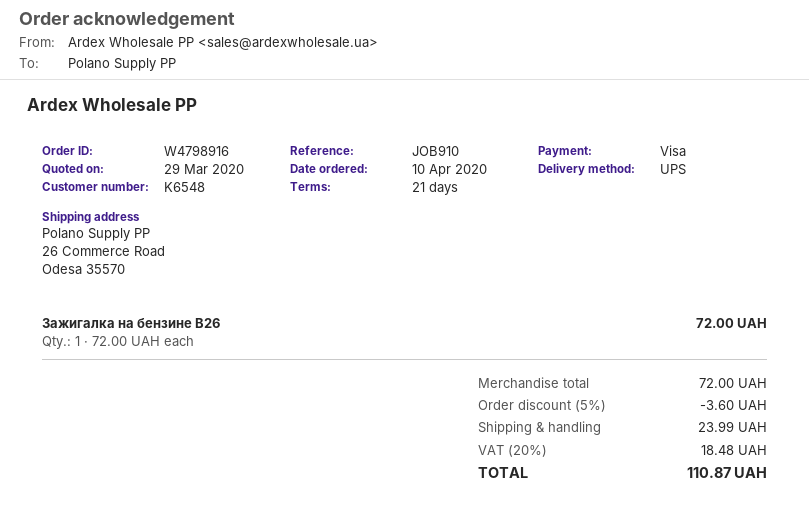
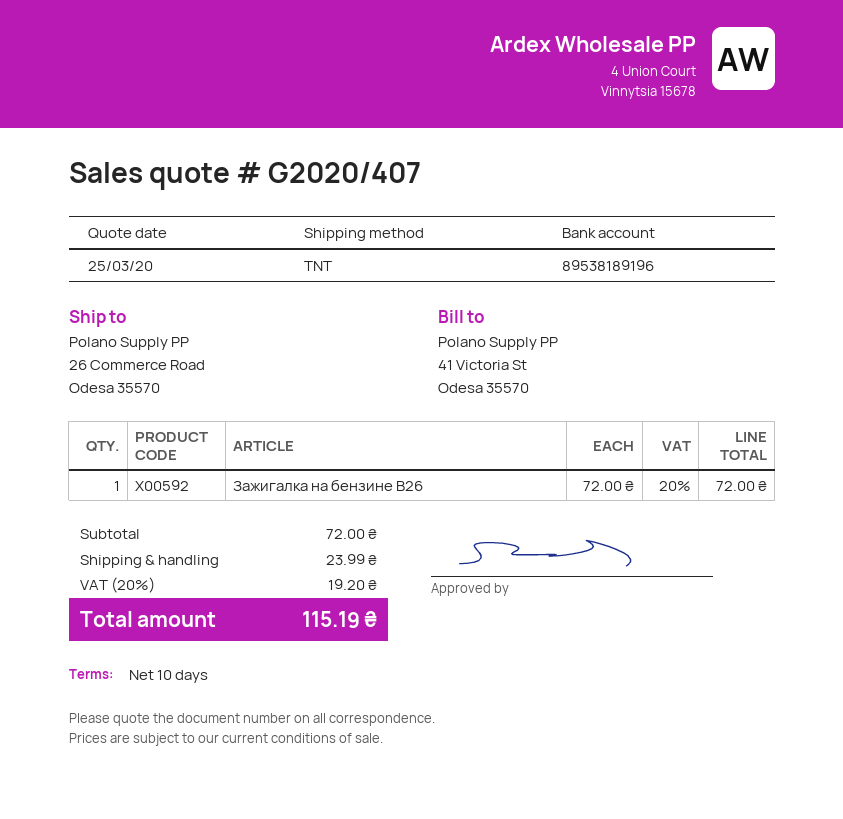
quote date: 2020-03-29 -> 2020-03-25
payment terms: 21 days -> 10 days
shipping method: UPS -> TNT
discount: 5% = 3.60 -> none
tax: 20% = 18.48 -> 20% = 19.20
total: 110.87 -> 115.19

